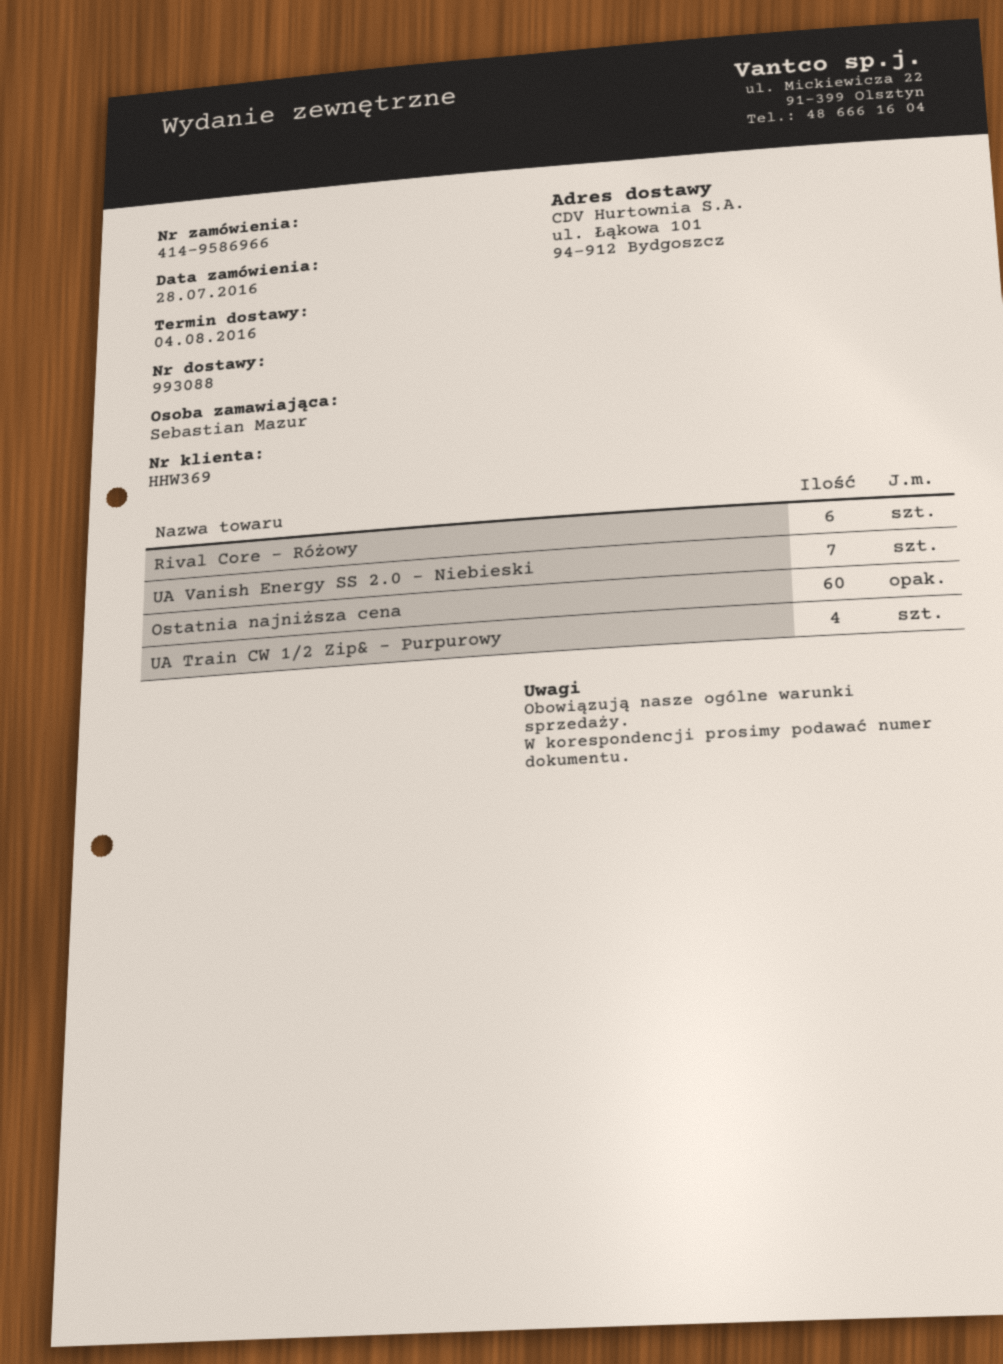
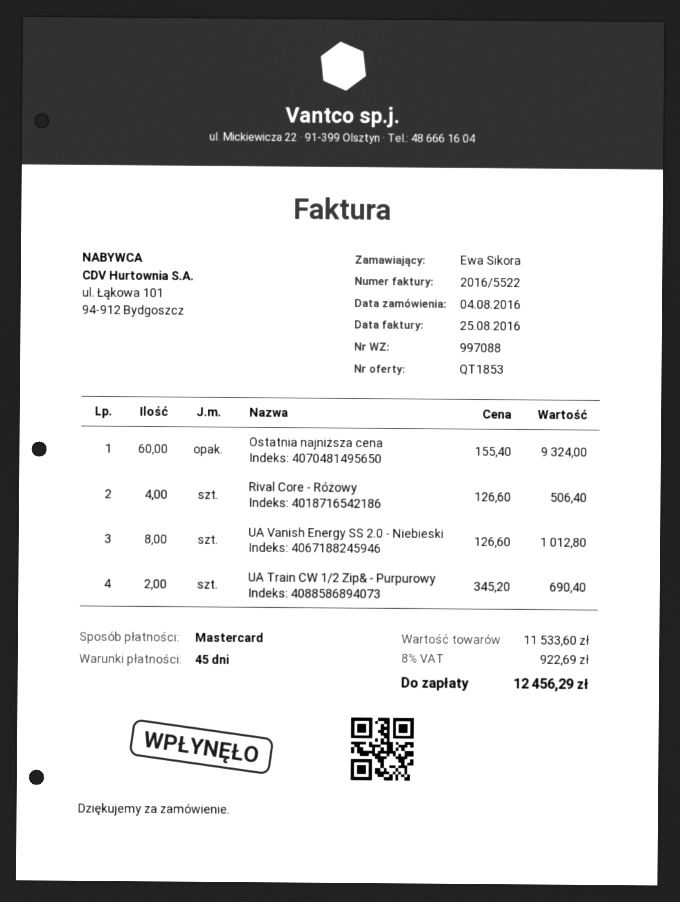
order date: 2016-07-28 -> 2016-08-04
delivery note number: 993088 -> 997088
ordered by: Sebastian Mazur -> Ewa Sikora
Rival Core - Różowy: 6 -> 4
UA Vanish Energy SS 2.0 - Niebieski: 7 -> 8
UA Train CW 1/2 Zip& - Purpurowy: 4 -> 2

